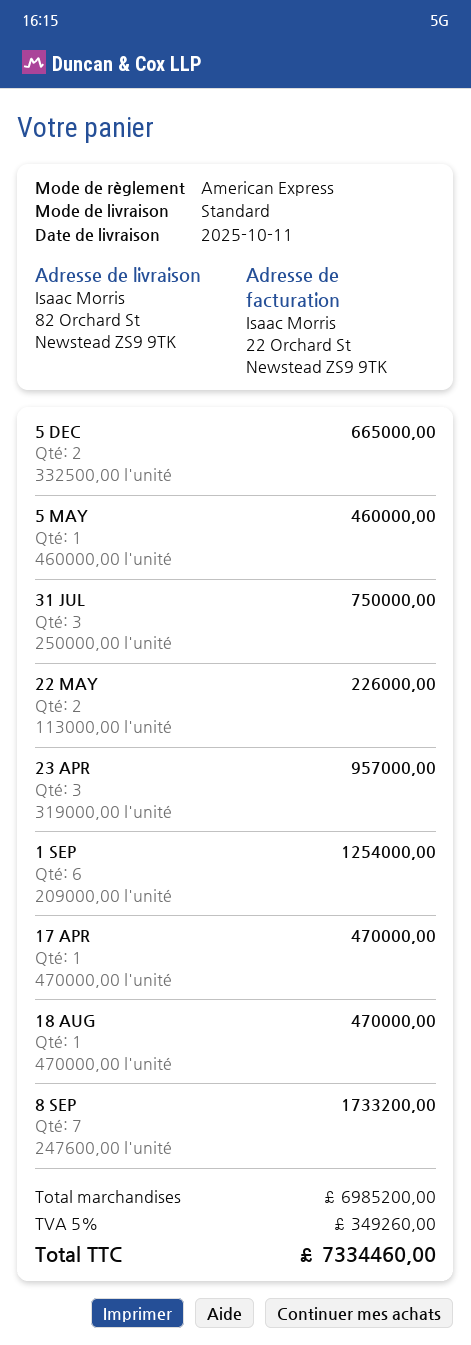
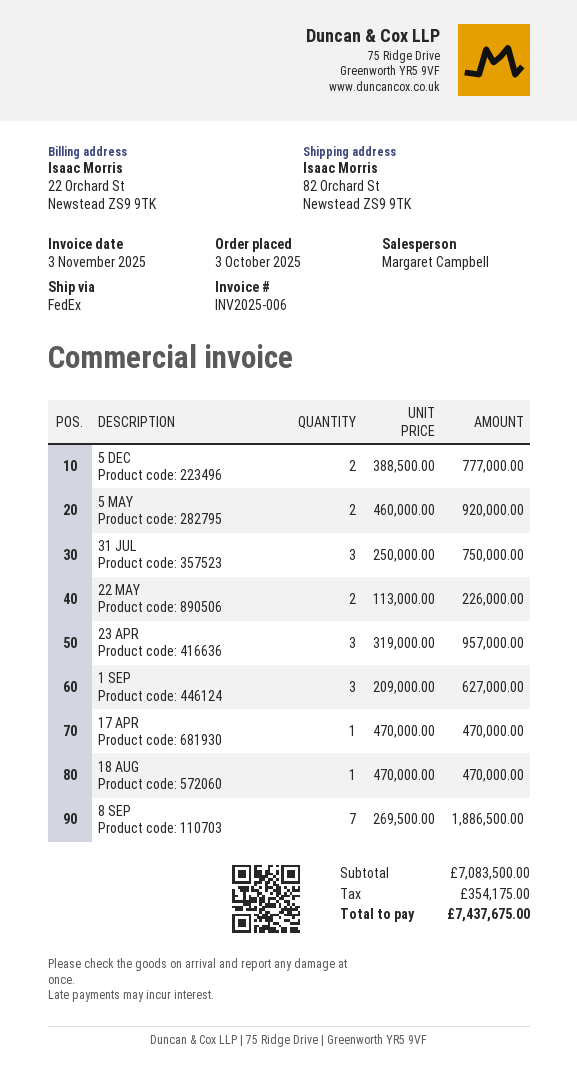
shipping method: standard -> FedEx
5 DEC: 2 x 332500.00 = 665000.00 -> 2 x 388500.00 = 777000.00
5 MAY: 1 x 460000.00 = 460000.00 -> 2 x 460000.00 = 920000.00
1 SEP: 6 x 209000.00 = 1254000.00 -> 3 x 209000.00 = 627000.00
8 SEP: 7 x 247600.00 = 1733200.00 -> 7 x 269500.00 = 1886500.00
subtotal: 6985200.00 -> 7083500.00
tax: 349260.00 -> 354175.00
total: 7334460.00 -> 7437675.00

